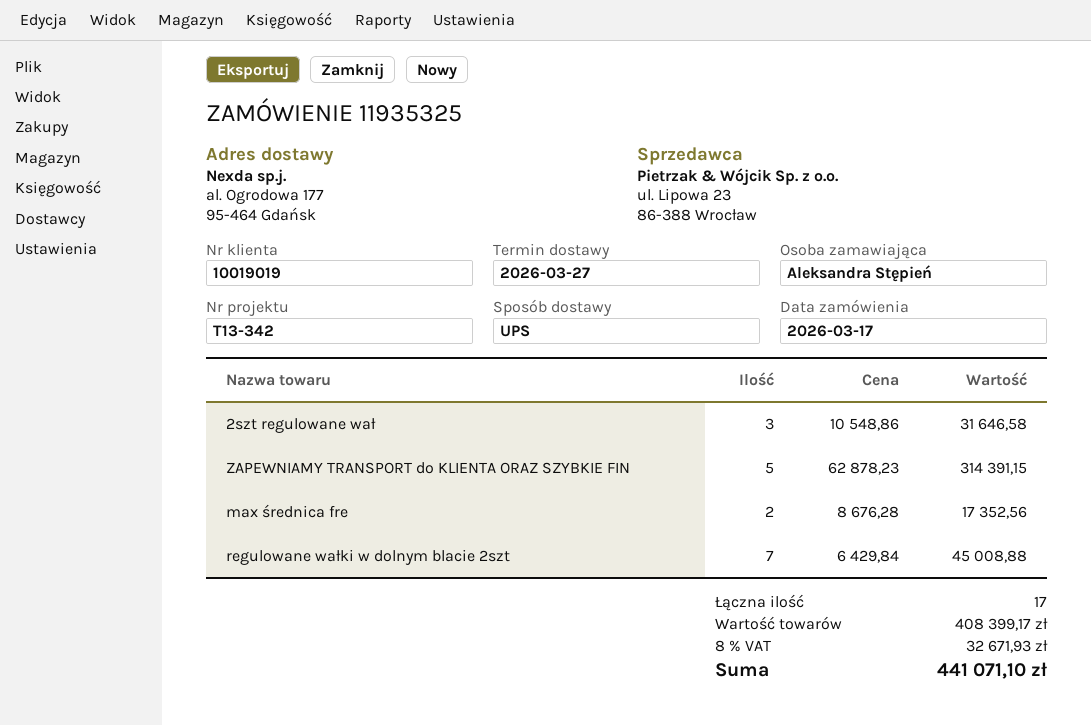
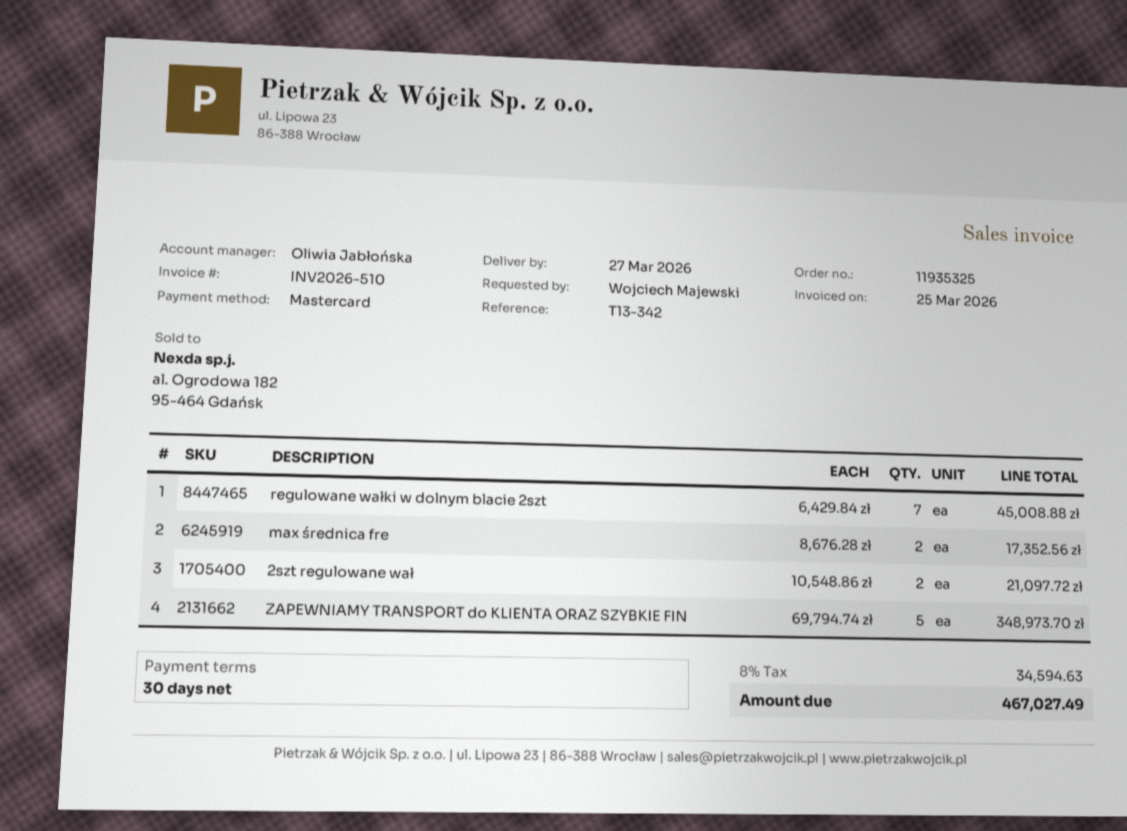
ordered by: Aleksandra Stępień -> Wojciech Majewski
2szt regulowane wał: 3 x 10548.86 = 31646.58 -> 2 x 10548.86 = 21097.72
ZAPEWNIAMY TRANSPORT do KLIENTA ORAZ SZYBKIE FIN: 5 x 62878.23 = 314391.15 -> 5 x 69794.74 = 348973.70
tax: 8% = 32671.93 -> 8% = 34594.63
total: 441071.10 -> 467027.49

